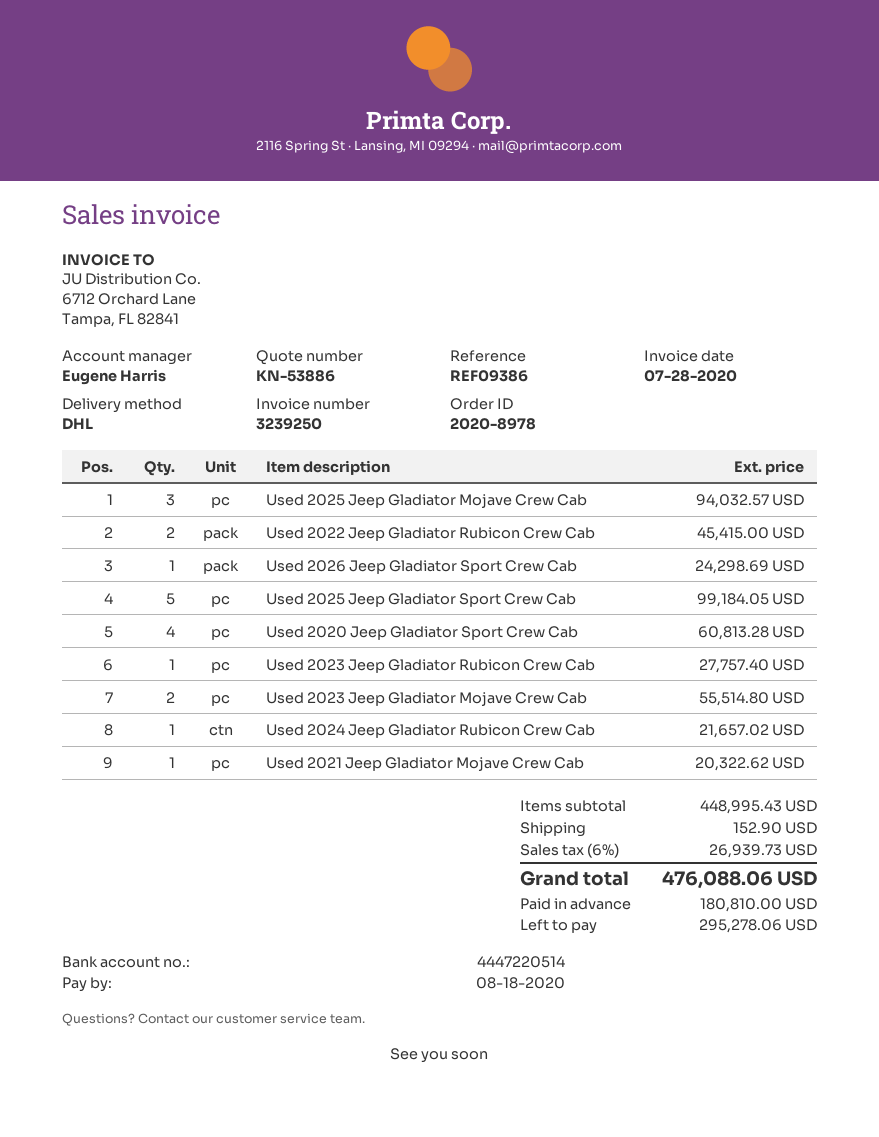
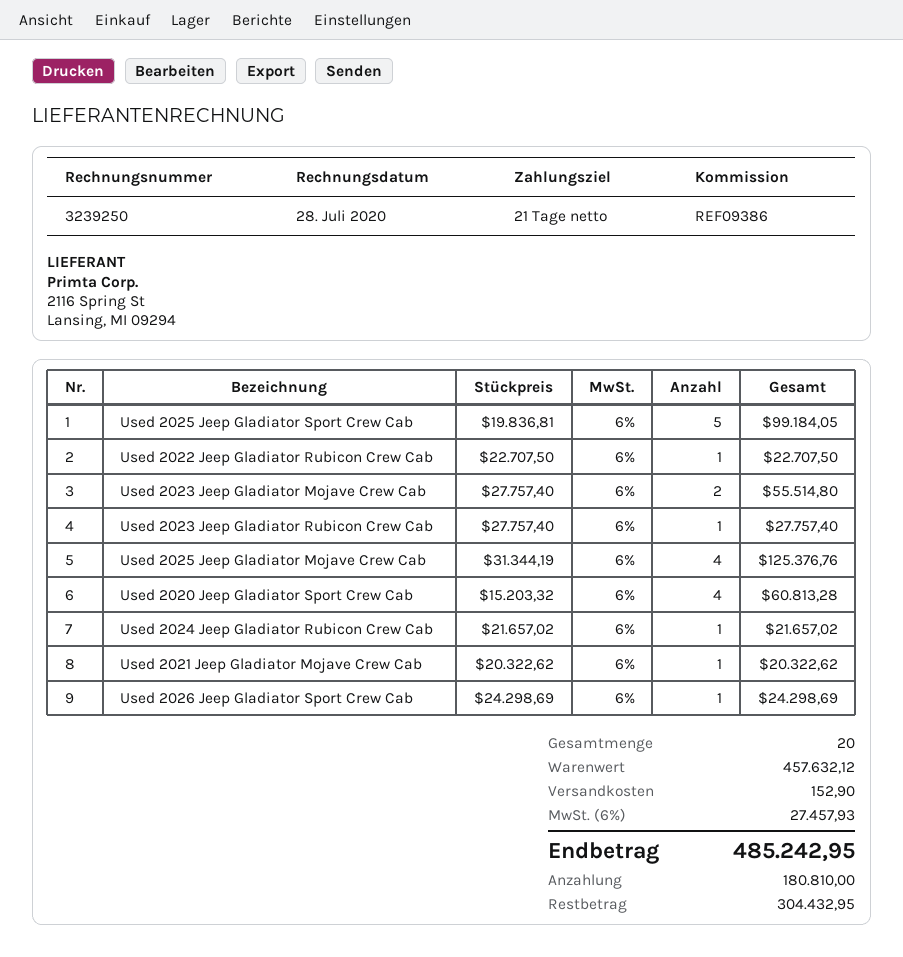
Used 2025 Jeep Gladiator Mojave Crew Cab: 3 for 94032.57 -> 4 for 125376.76
Used 2022 Jeep Gladiator Rubicon Crew Cab: 2 for 45415.00 -> 1 for 22707.50
subtotal: 448995.43 -> 457632.12
tax: 6% = 26939.73 -> 6% = 27457.93
total: 476088.06 -> 485242.95
balance: 295278.06 -> 304432.95

